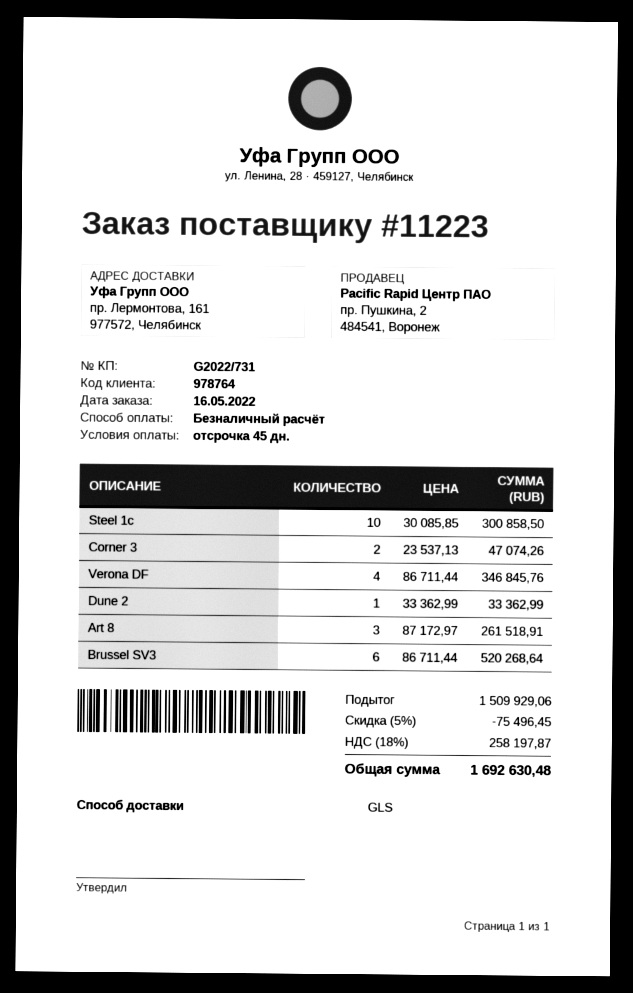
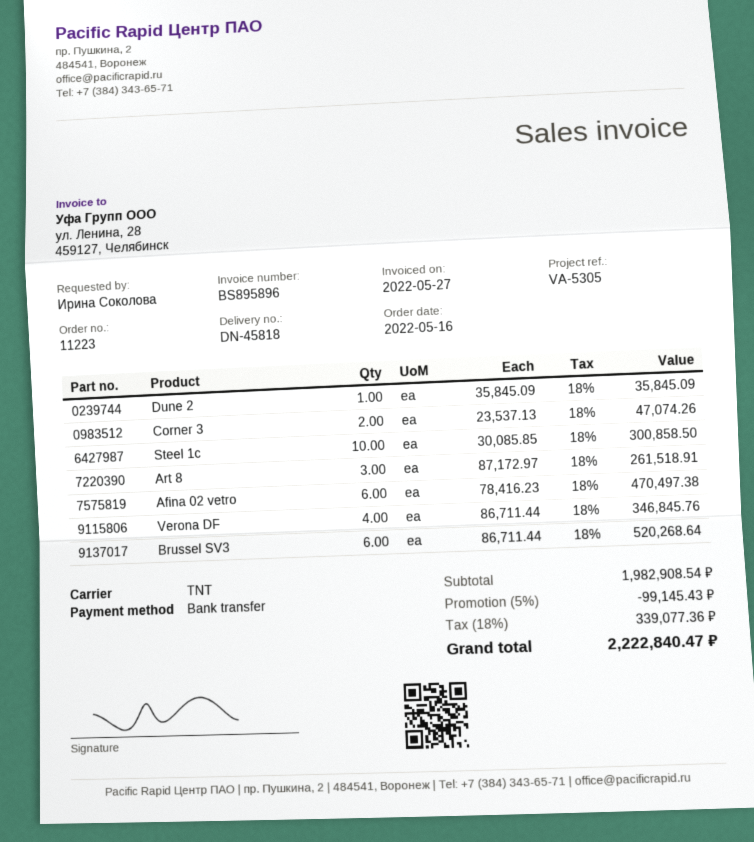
shipping method: GLS -> TNT
Dune 2: 1 x 33362.99 = 33362.99 -> 1 x 35845.09 = 35845.09
Afina 02 vetro: none -> 6 x 78416.23 = 470497.38
subtotal: 1509929.06 -> 1982908.54
discount: 5% = 75496.45 -> 5% = 99145.43
tax: 18% = 258197.87 -> 18% = 339077.36
total: 1692630.48 -> 2222840.47

